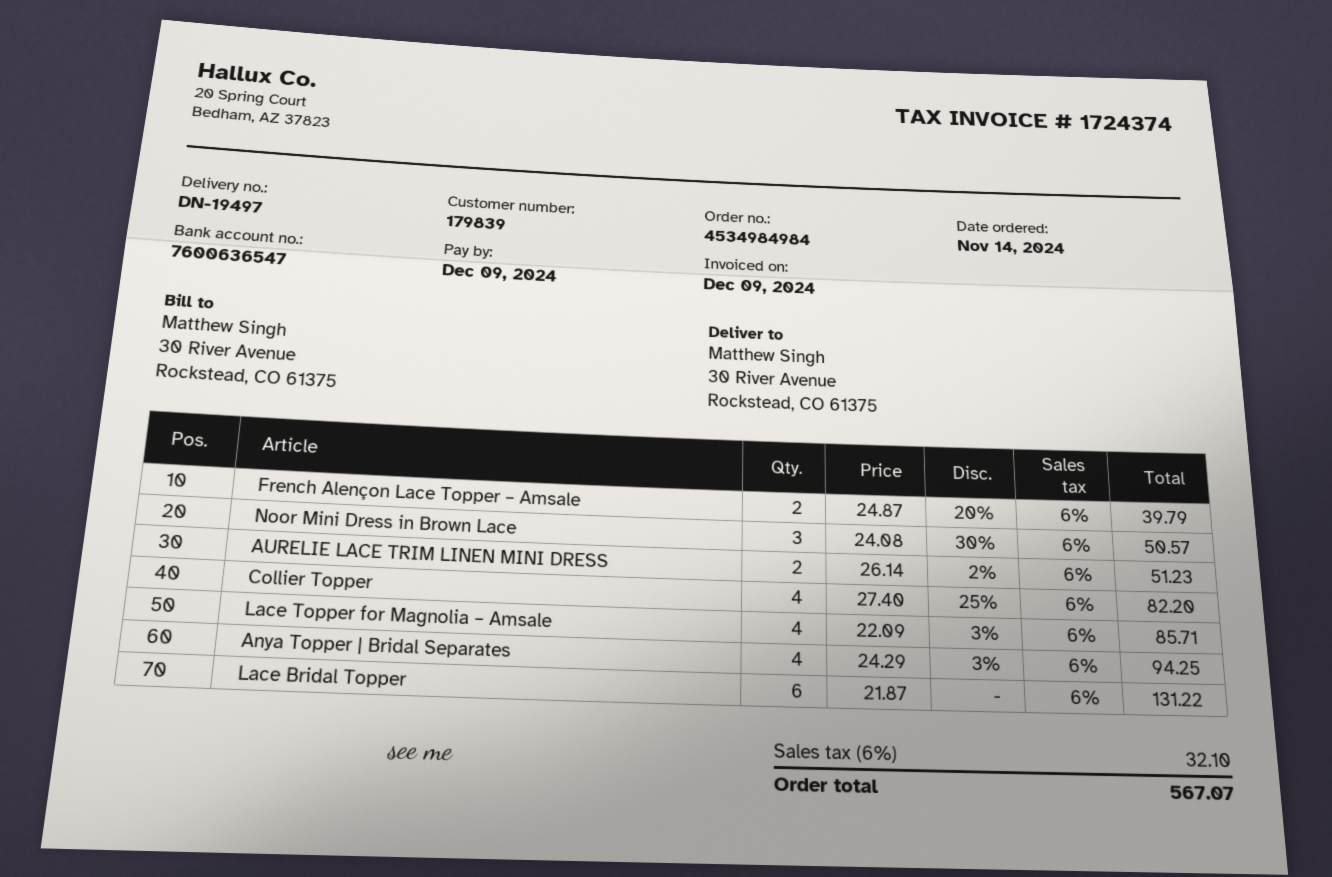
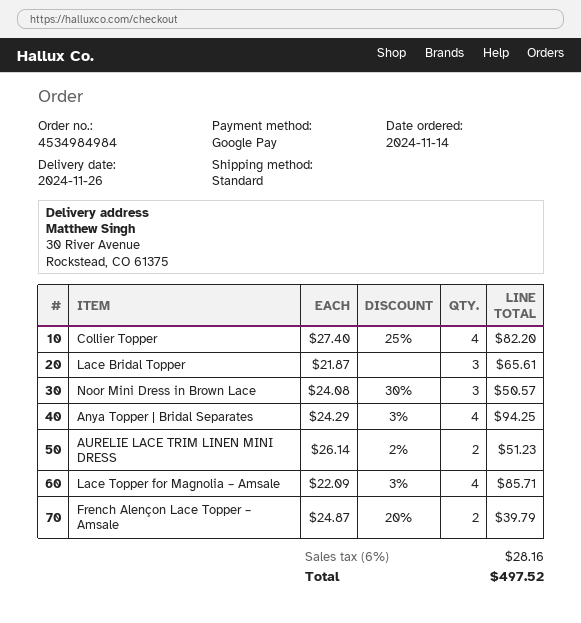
Lace Bridal Topper: 6 x 21.87 = 131.22 -> 3 x 21.87 = 65.61
tax: 6% = 32.10 -> 6% = 28.16
total: 567.07 -> 497.52

